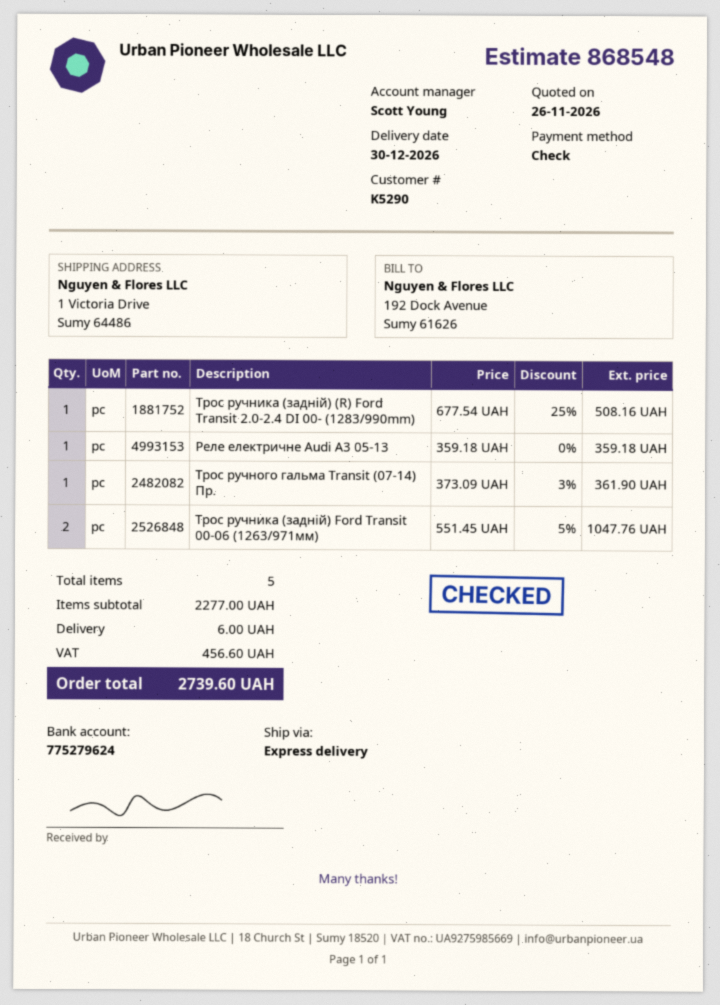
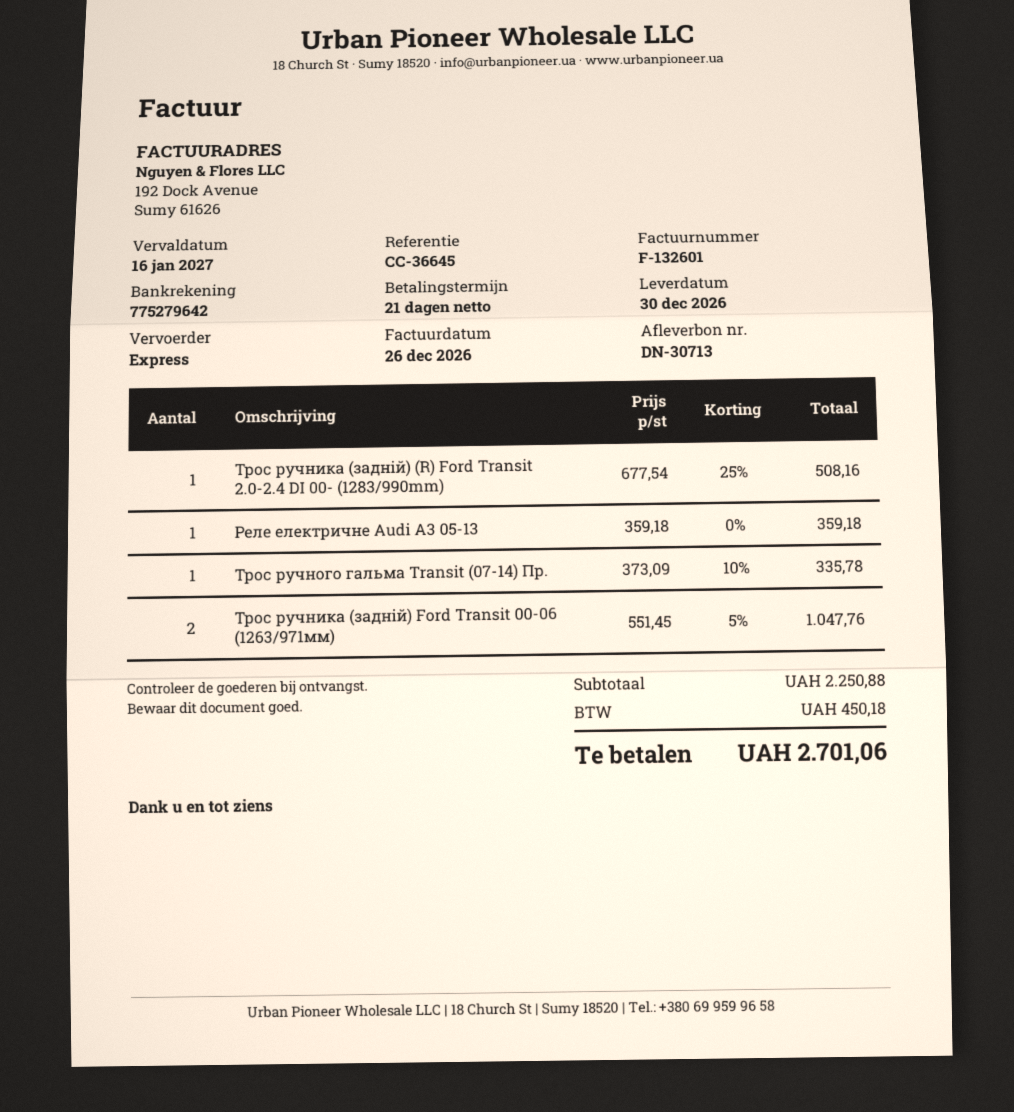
bank account: 775279624 -> 775279642
Трос ручного гальма Transit (07-14) Пр.: 1 x 373.09 - 3% = 361.90 -> 1 x 373.09 - 10% = 335.78
subtotal: 2277.00 -> 2250.88
shipping: 6.00 -> none
tax: 456.60 -> 450.18
total: 2739.60 -> 2701.06

